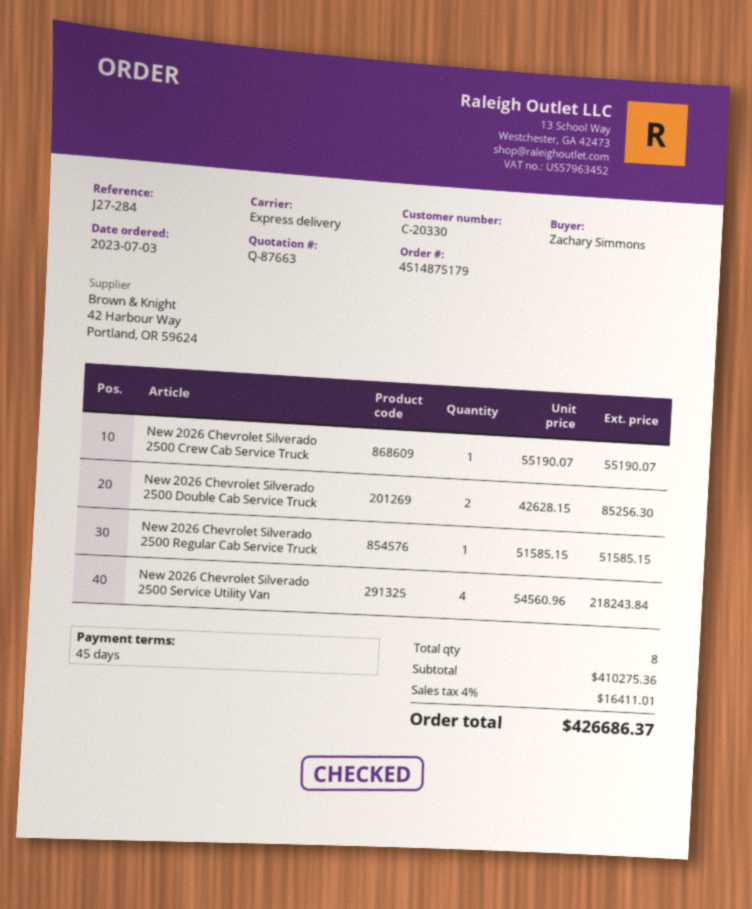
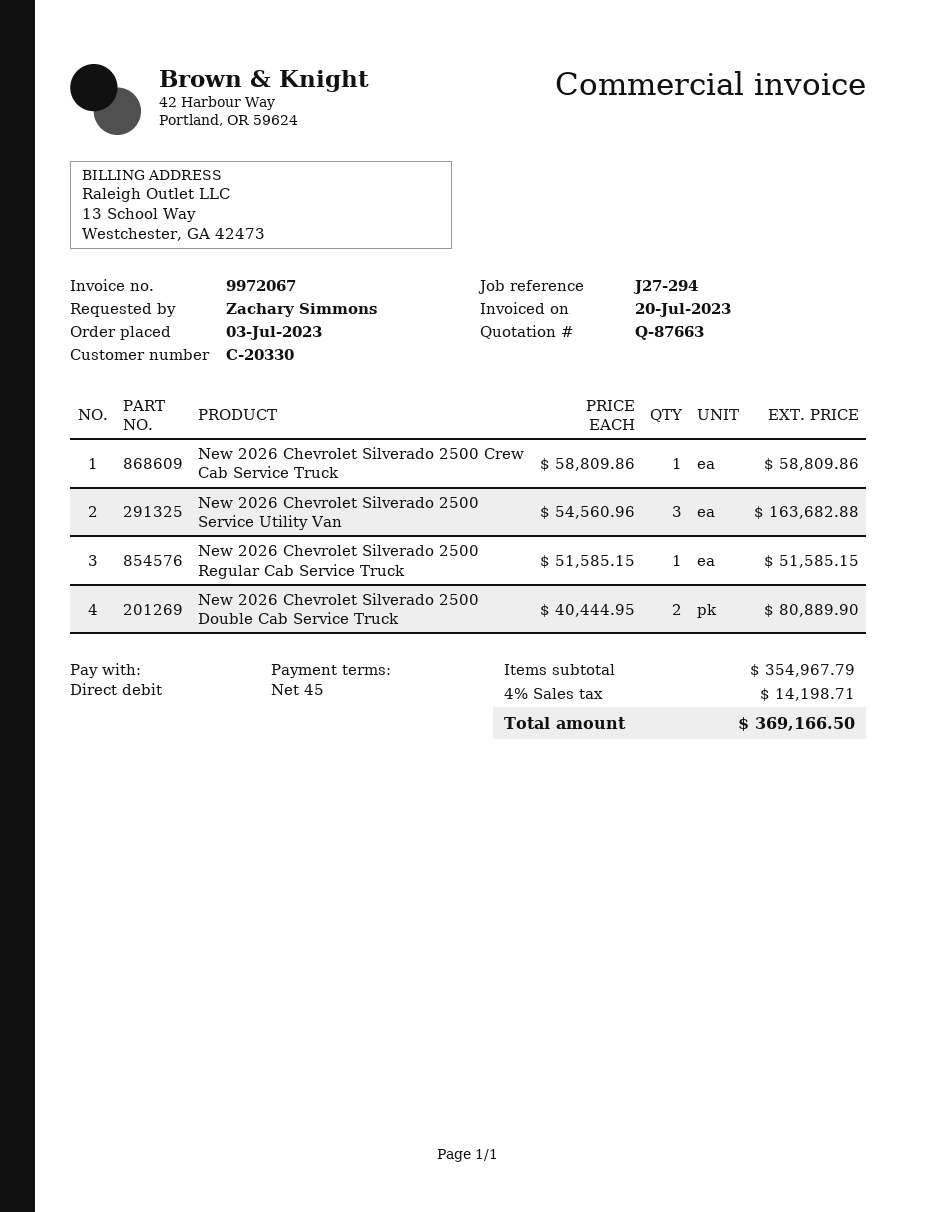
reference: J27-284 -> J27-294
New 2026 Chevrolet Silverado 2500 Crew Cab Service Truck: 1 x 55190.07 = 55190.07 -> 1 x 58809.86 = 58809.86
New 2026 Chevrolet Silverado 2500 Double Cab Service Truck: 2 x 42628.15 = 85256.30 -> 2 x 40444.95 = 80889.90
New 2026 Chevrolet Silverado 2500 Service Utility Van: 4 x 54560.96 = 218243.84 -> 3 x 54560.96 = 163682.88
subtotal: 410275.36 -> 354967.79
tax: 4% = 16411.01 -> 4% = 14198.71
total: 426686.37 -> 369166.50

